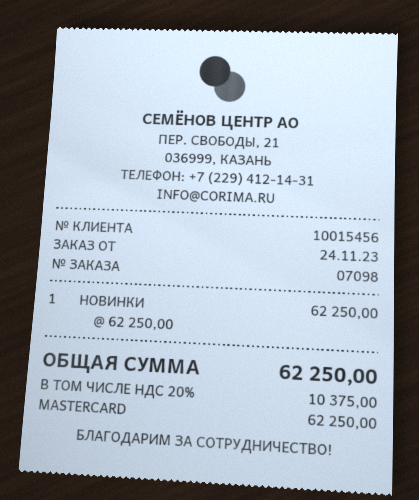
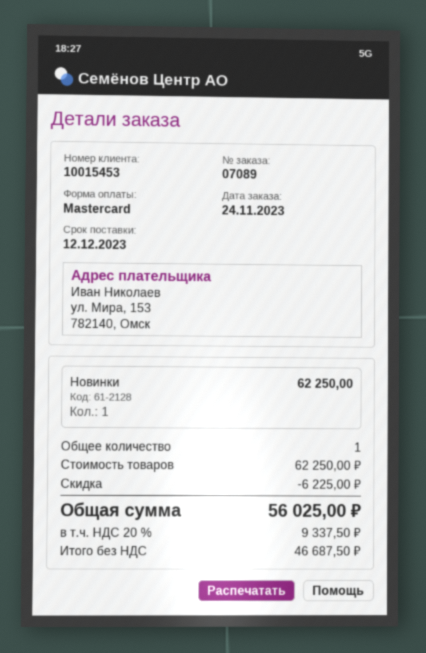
order number: 07098 -> 07089
customer number: 10015456 -> 10015453
discount: none -> 6225.00
tax: 20% = 10375.00 -> 20% = 9337.50
total: 62250.00 -> 56025.00

